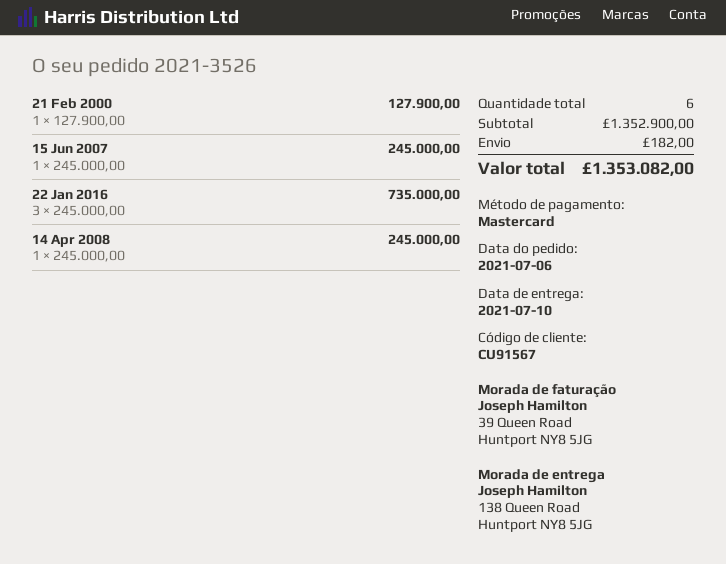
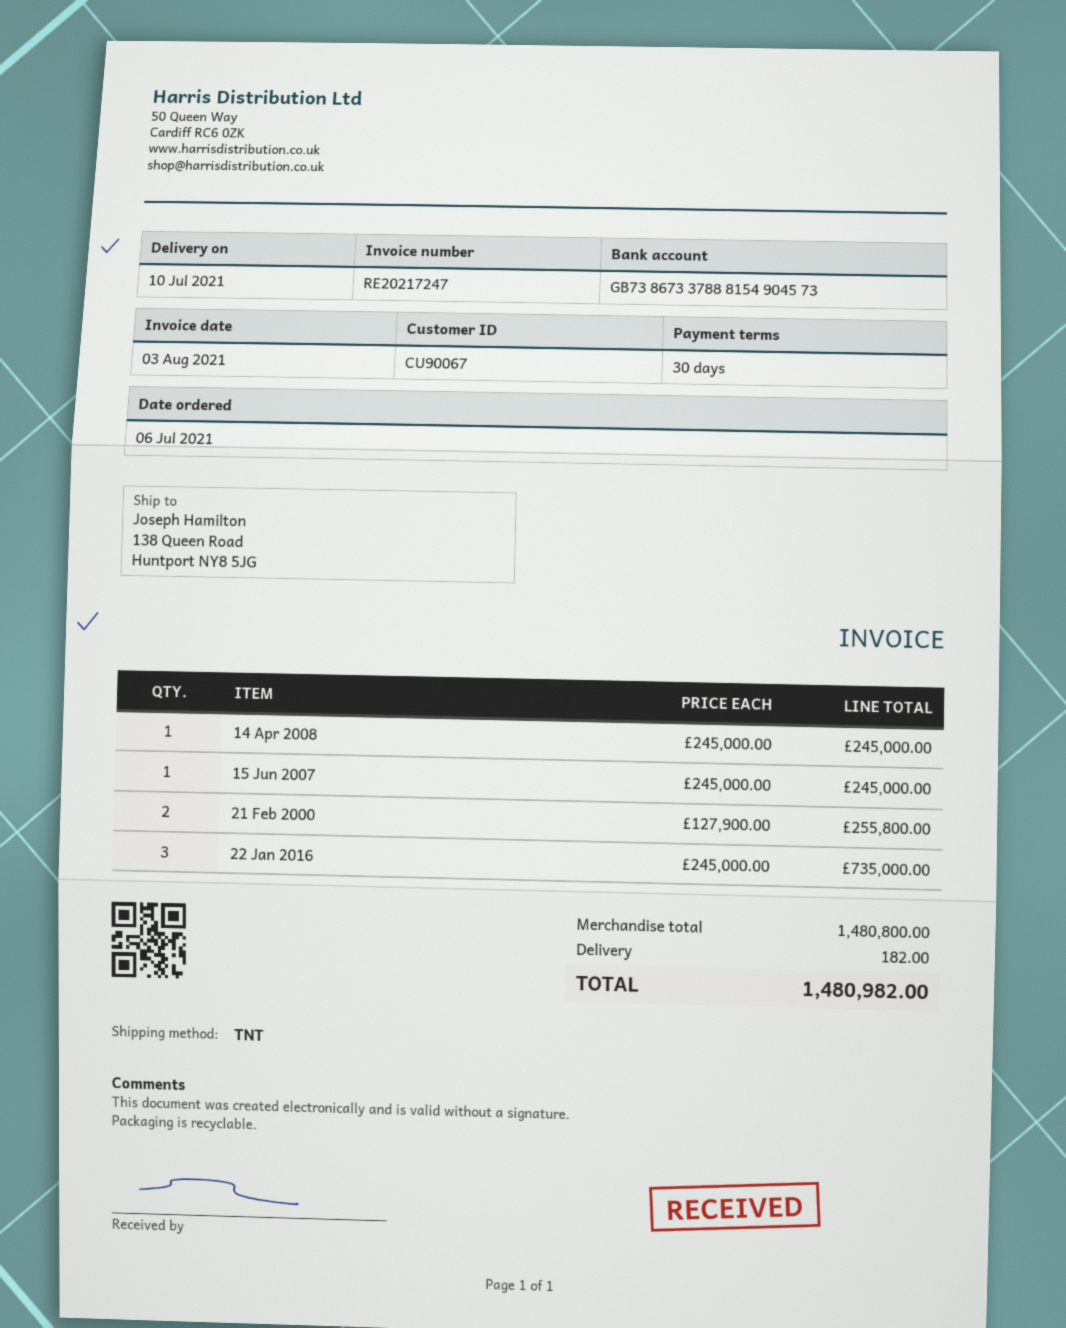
customer number: CU91567 -> CU90067
21 Feb 2000: 1 x 127900.00 = 127900.00 -> 2 x 127900.00 = 255800.00
subtotal: 1352900.00 -> 1480800.00
total: 1353082.00 -> 1480982.00

